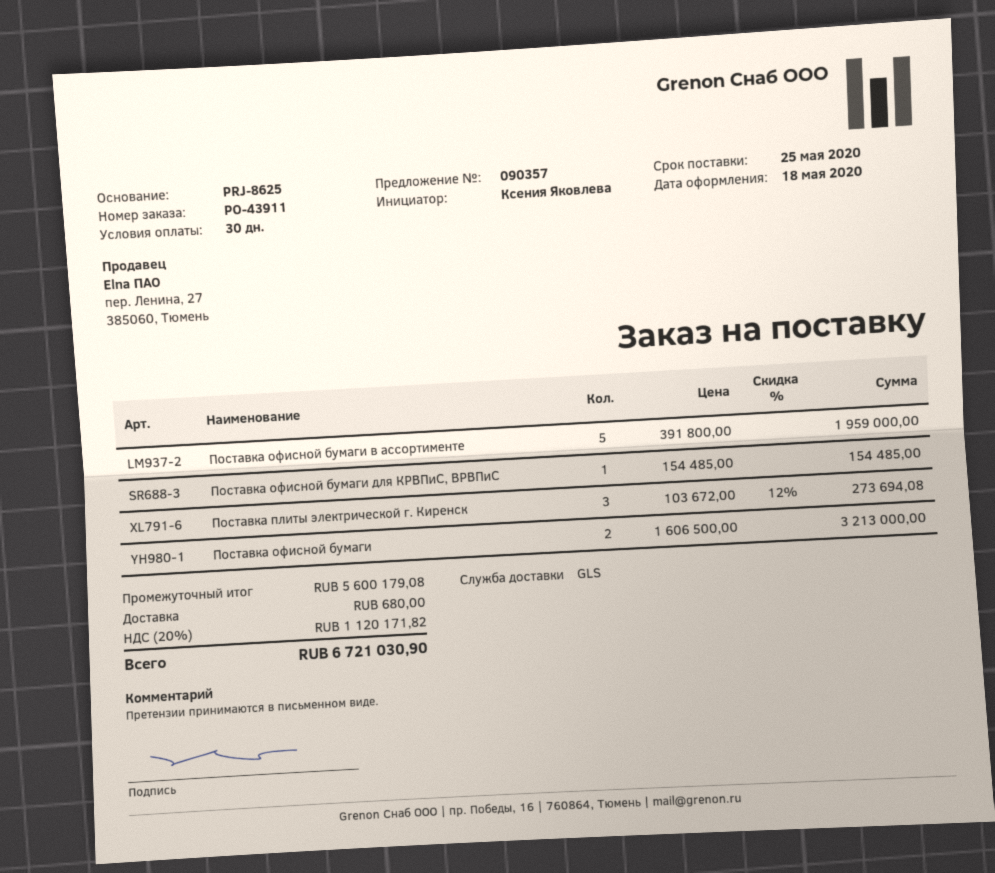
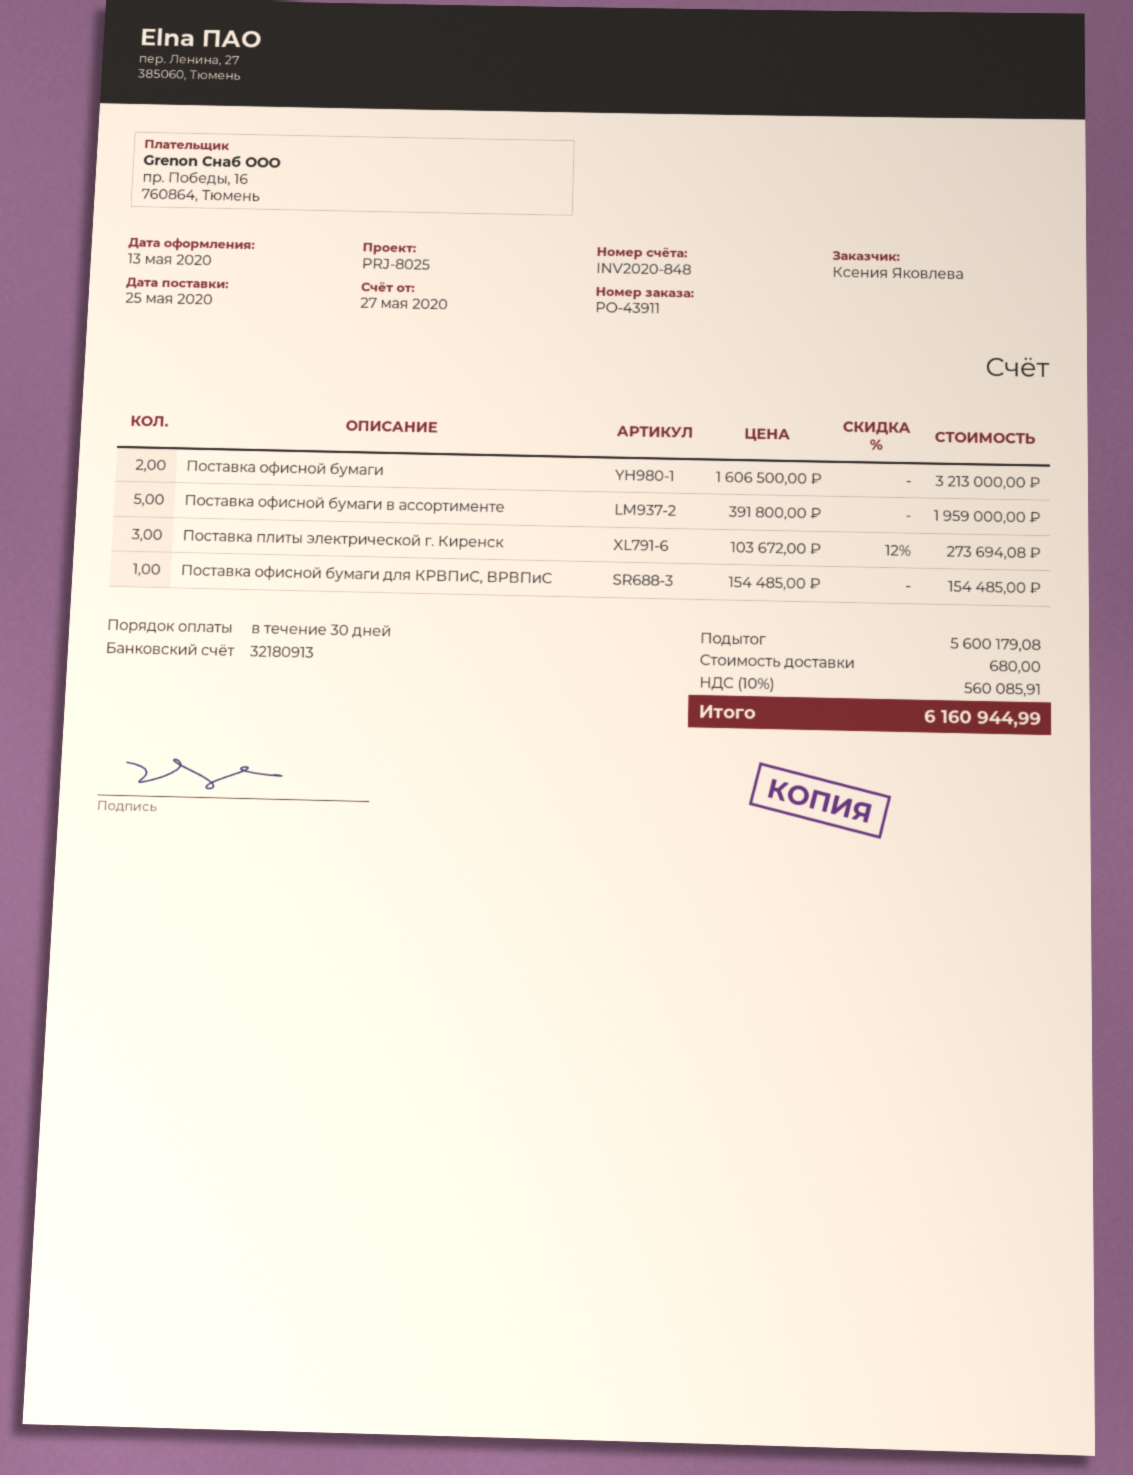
order date: 2020-05-18 -> 2020-05-13
reference: PRJ-8625 -> PRJ-8025
tax: 20% = 1120171.82 -> 10% = 560085.91
total: 6721030.90 -> 6160944.99

